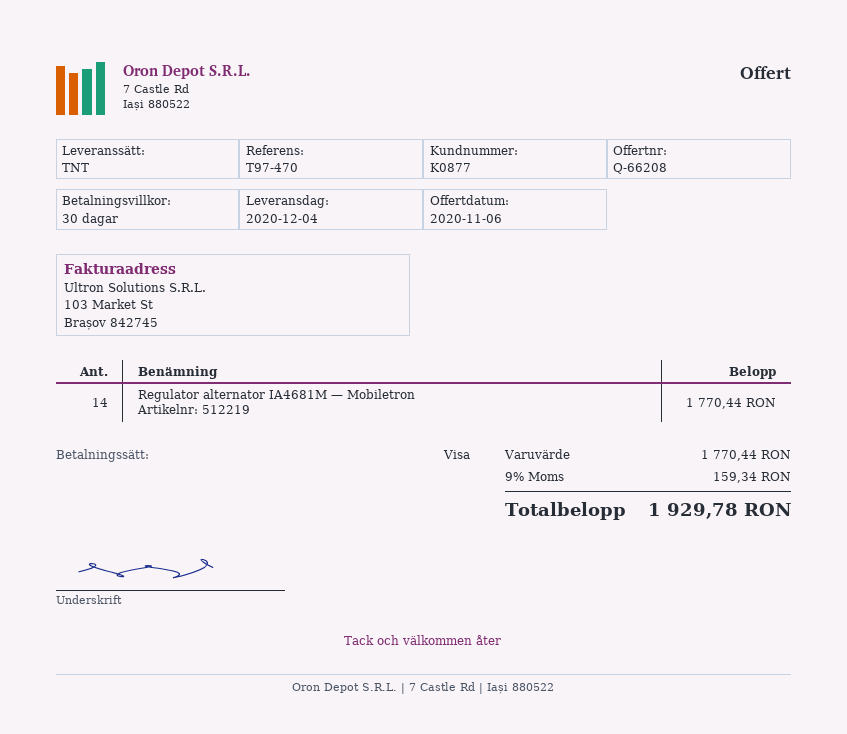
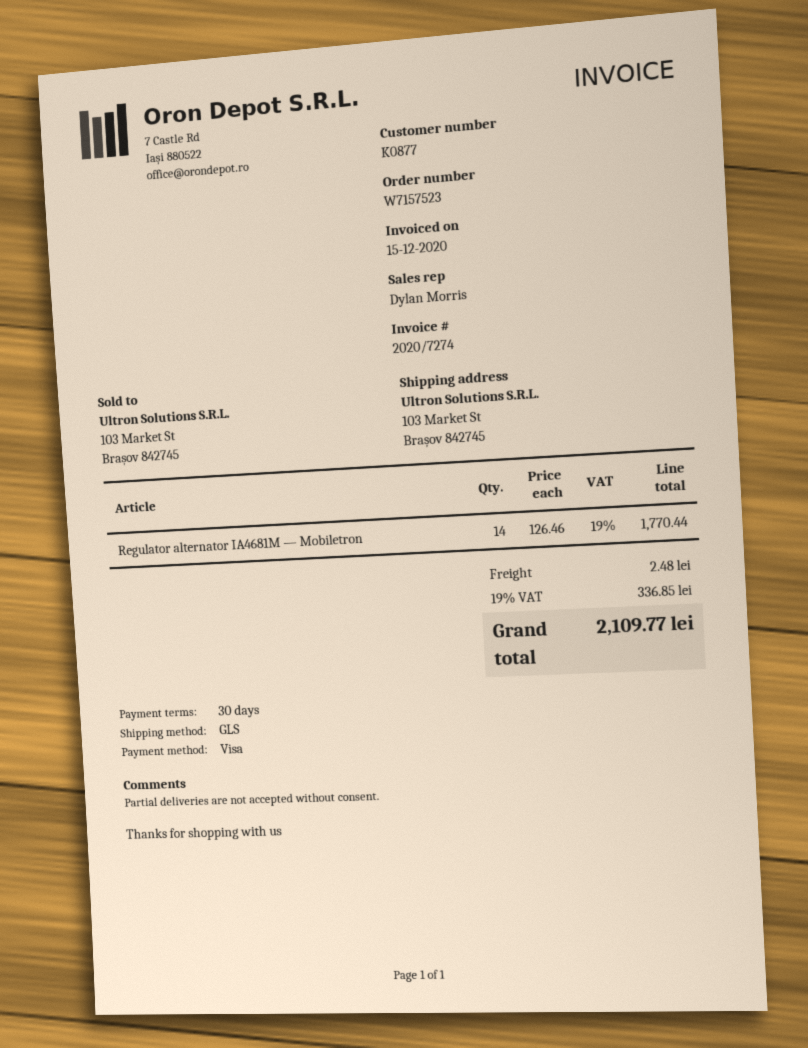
shipping method: TNT -> GLS
shipping: none -> 2.48
tax: 9% = 159.34 -> 19% = 336.85
total: 1929.78 -> 2109.77

